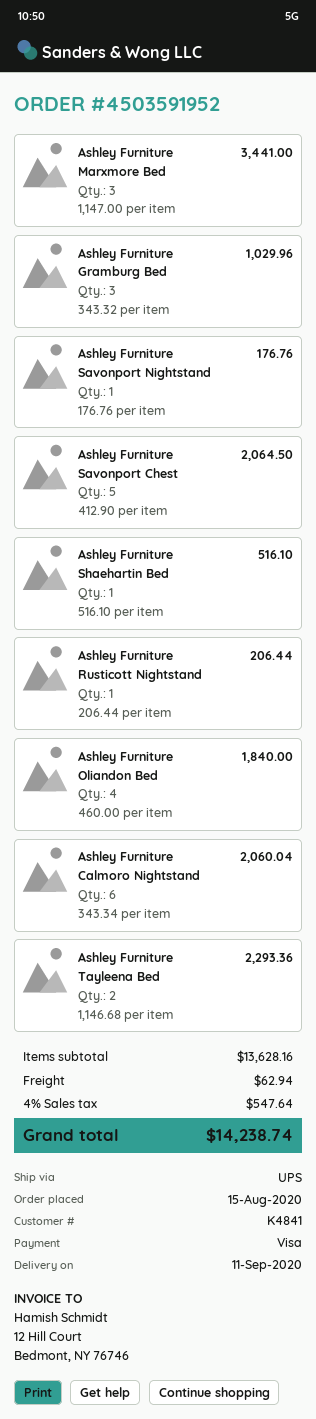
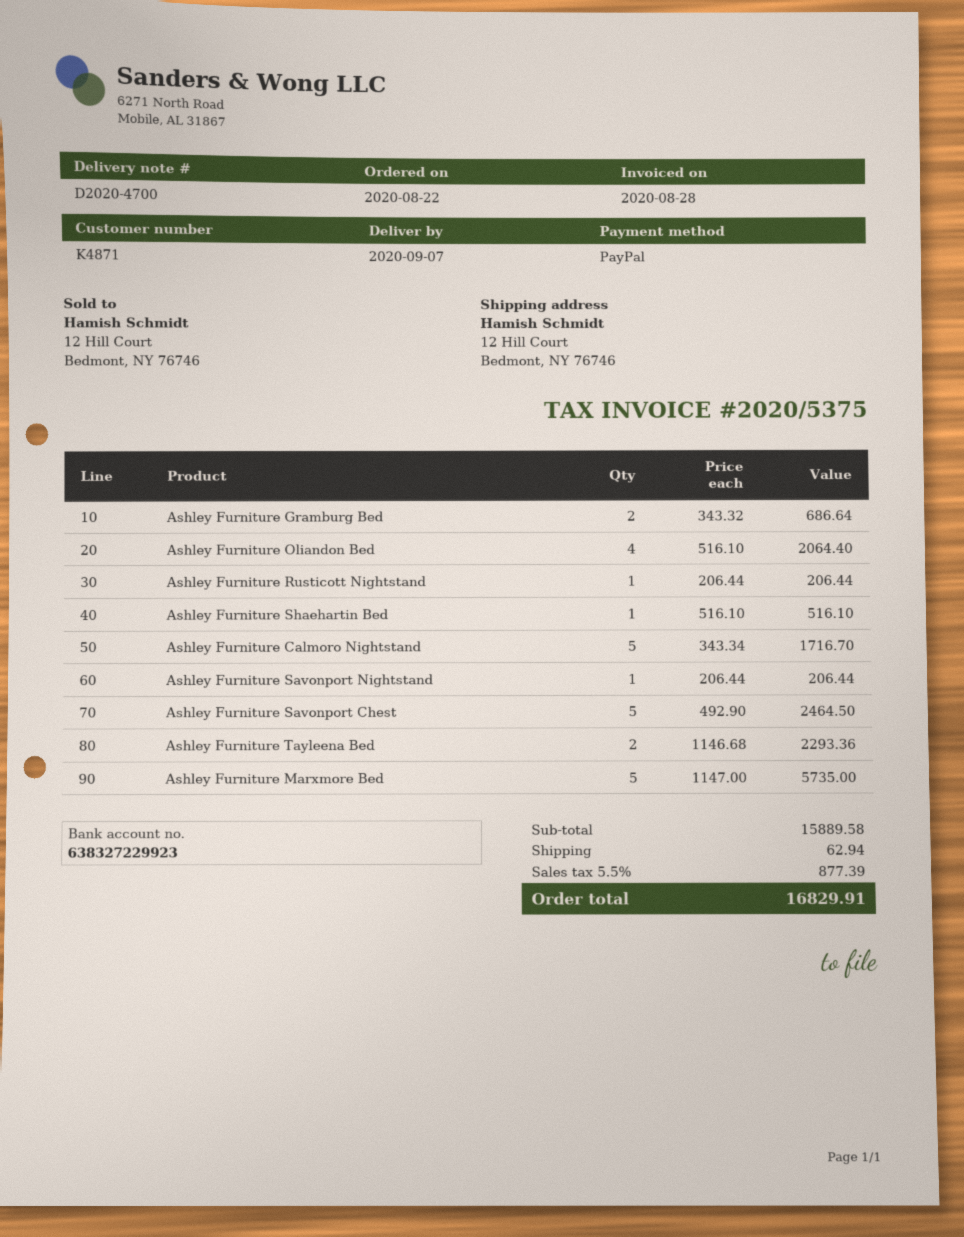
order date: 2020-08-15 -> 2020-08-22
delivery date: 2020-09-11 -> 2020-09-07
customer number: K4841 -> K4871
payment method: Visa -> PayPal
Ashley Furniture Marxmore Bed: 3 x 1147.00 = 3441.00 -> 5 x 1147.00 = 5735.00
Ashley Furniture Gramburg Bed: 3 x 343.32 = 1029.96 -> 2 x 343.32 = 686.64
Ashley Furniture Savonport Nightstand: 1 x 176.76 = 176.76 -> 1 x 206.44 = 206.44
Ashley Furniture Savonport Chest: 5 x 412.90 = 2064.50 -> 5 x 492.90 = 2464.50
Ashley Furniture Oliandon Bed: 4 x 460.00 = 1840.00 -> 4 x 516.10 = 2064.40
Ashley Furniture Calmoro Nightstand: 6 x 343.34 = 2060.04 -> 5 x 343.34 = 1716.70
subtotal: 13628.16 -> 15889.58
tax: 4% = 547.64 -> 5.5% = 877.39
total: 14238.74 -> 16829.91

